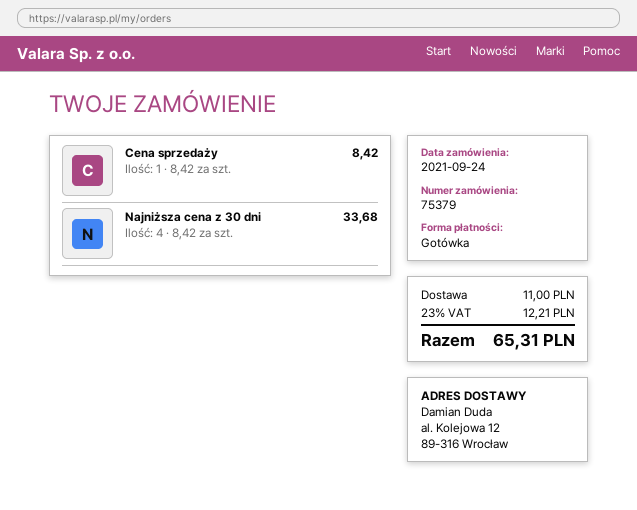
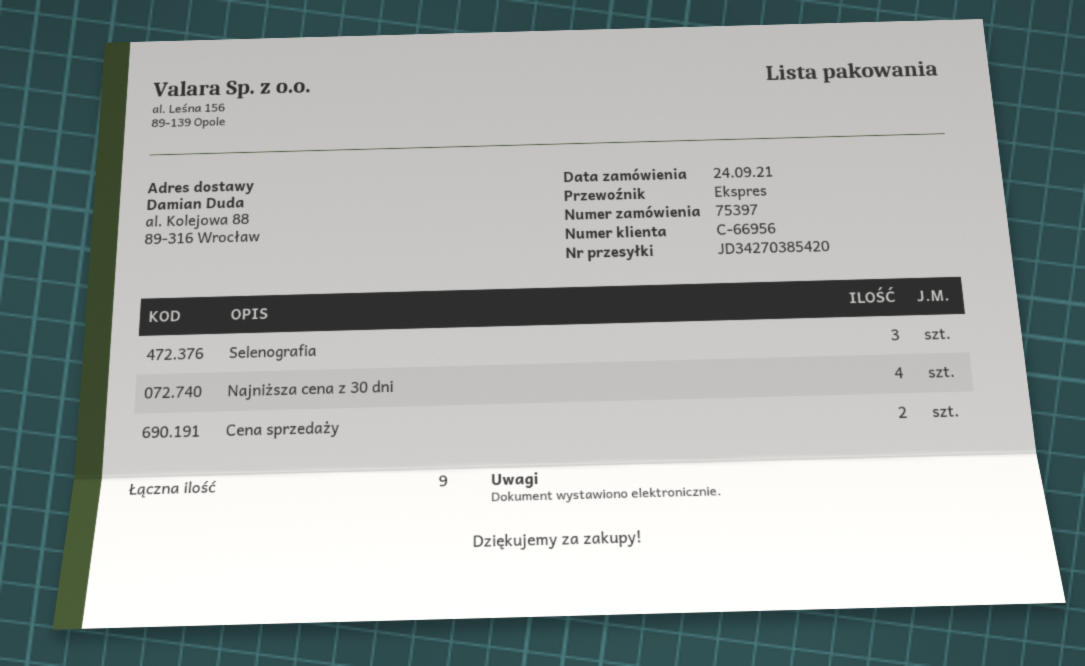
order number: 75379 -> 75397
ship to: al. Kolejowa 12, 89-316 Wrocław -> al. Kolejowa 88, 89-316 Wrocław
Cena sprzedaży: 1 -> 2
Selenografia: none -> 3

